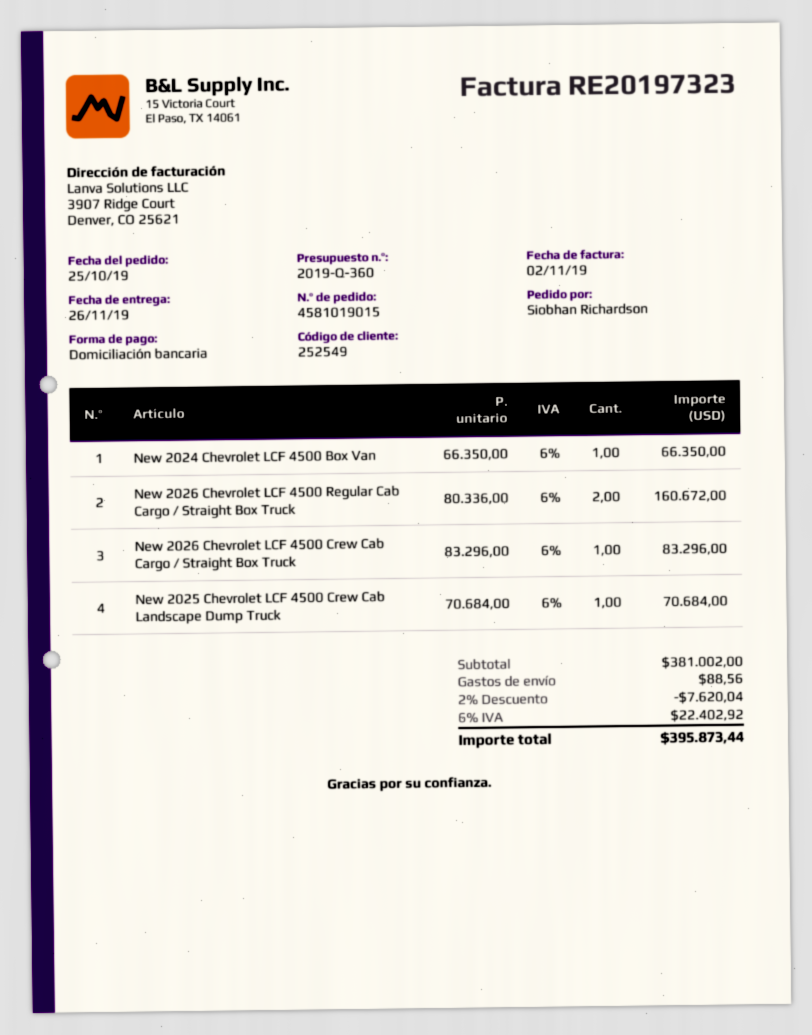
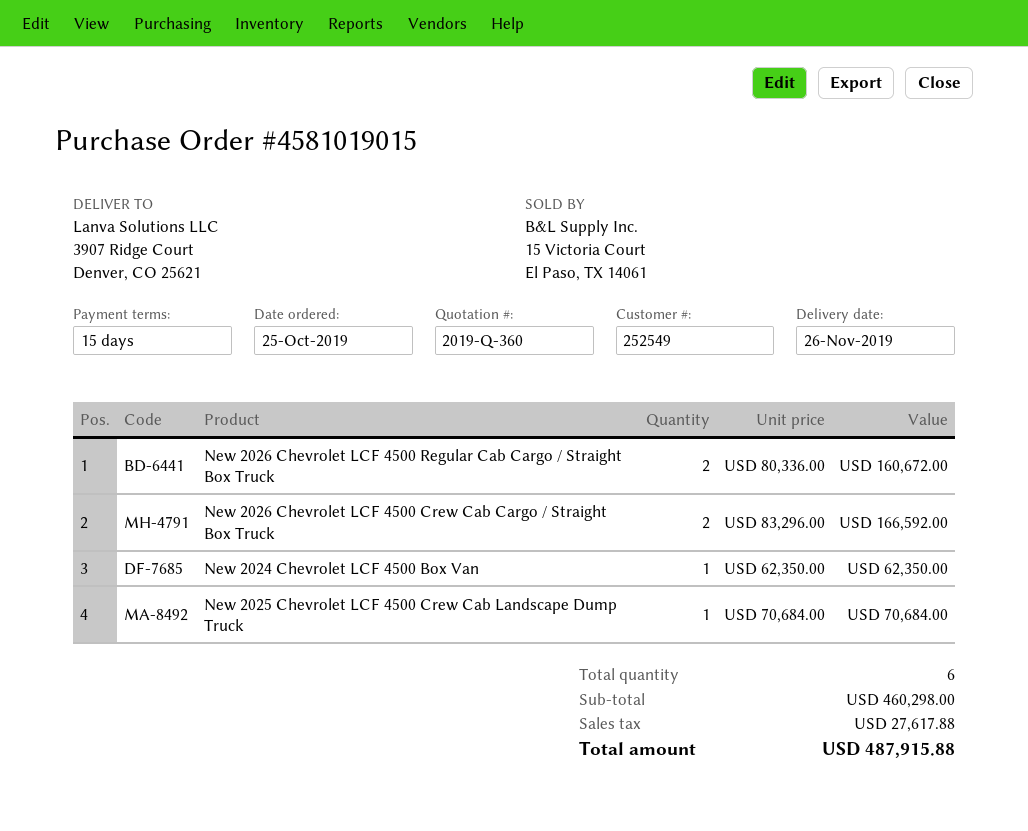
New 2024 Chevrolet LCF 4500 Box Van: 1 x 66350.00 = 66350.00 -> 1 x 62350.00 = 62350.00
New 2026 Chevrolet LCF 4500 Crew Cab Cargo / Straight Box Truck: 1 x 83296.00 = 83296.00 -> 2 x 83296.00 = 166592.00
subtotal: 381002.00 -> 460298.00
discount: 2% = 7620.04 -> none
shipping: 88.56 -> none
tax: 22402.92 -> 27617.88
total: 395873.44 -> 487915.88

